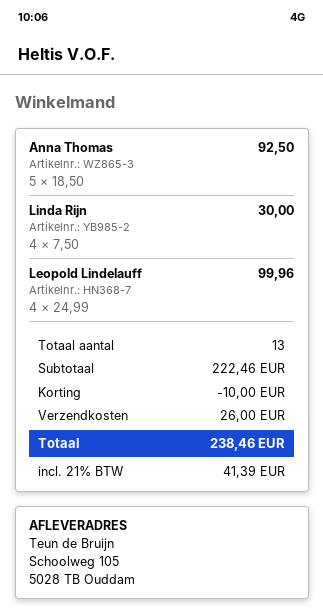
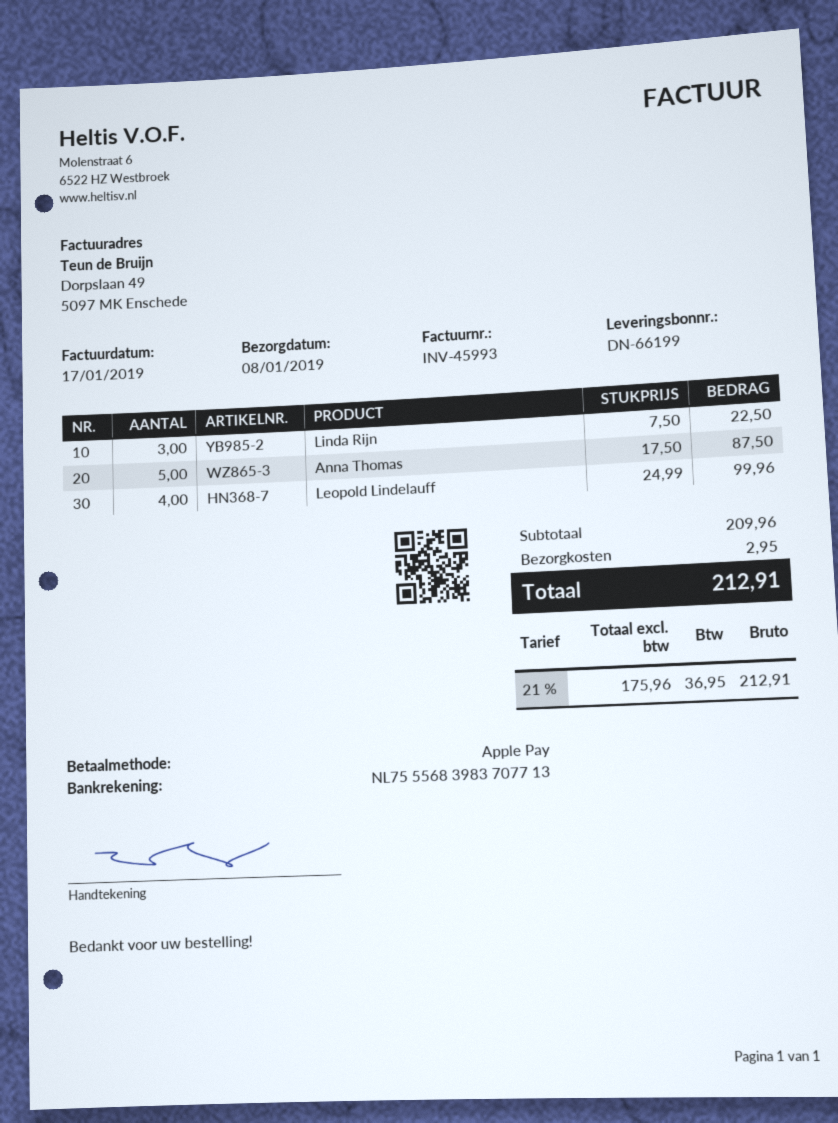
Anna Thomas: 5 x 18.50 = 92.50 -> 5 x 17.50 = 87.50
Linda Rijn: 4 x 7.50 = 30.00 -> 3 x 7.50 = 22.50
subtotal: 222.46 -> 209.96
discount: 10.00 -> none
shipping: 26.00 -> 2.95
tax: 21% = 41.39 -> 21% = 36.95
total: 238.46 -> 212.91

